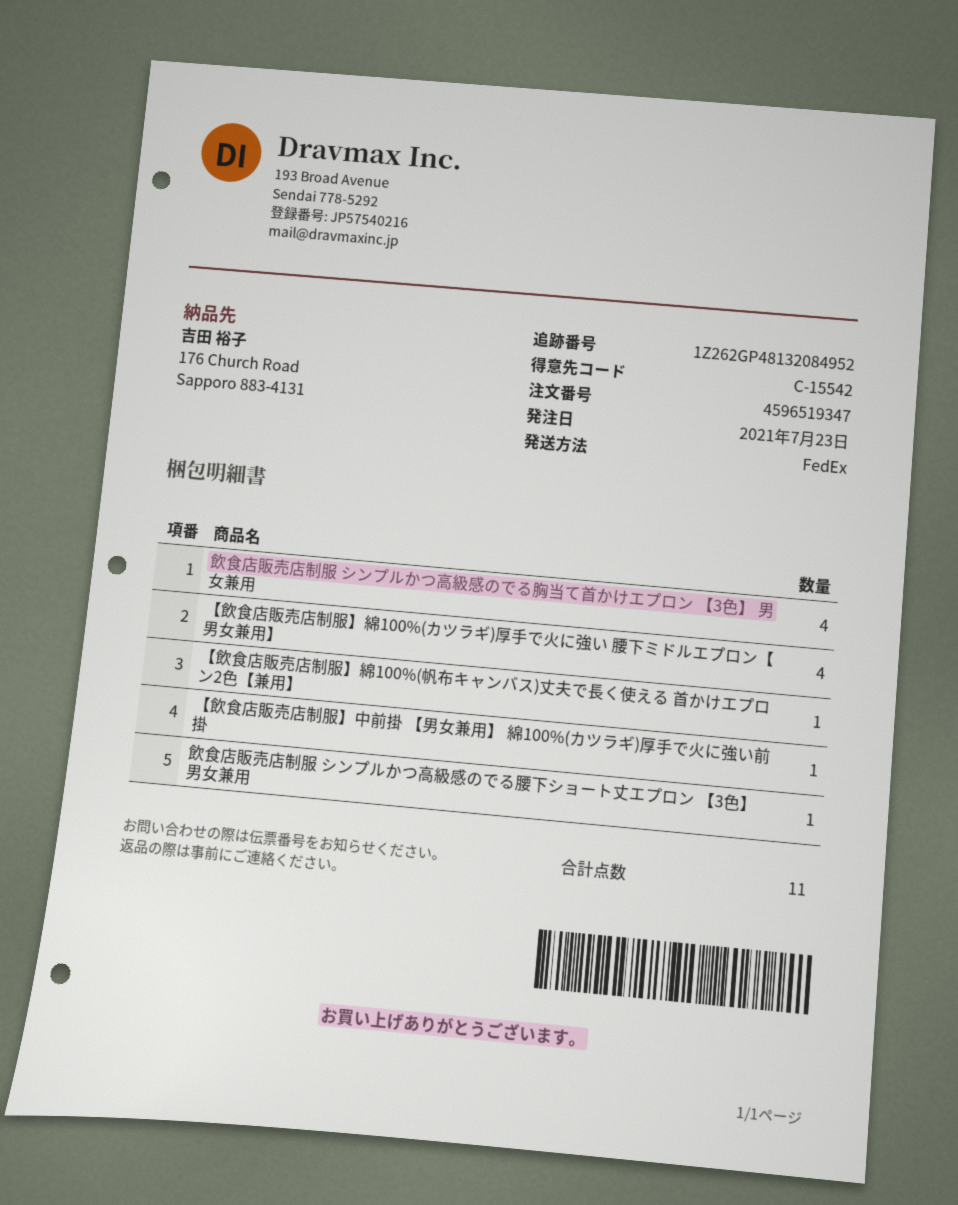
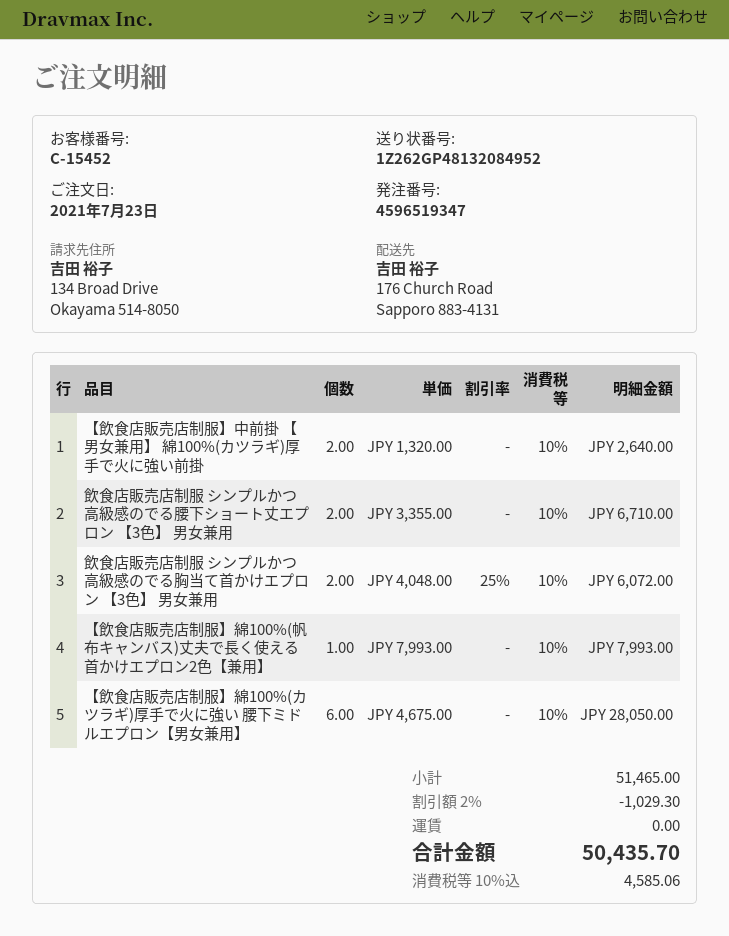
customer number: C-15542 -> C-15452
飲食店販売店制服 シンプルかつ高級感のでる胸当て首かけエプロン 【3色】 男女兼用: 4 -> 2
【飲食店販売店制服】綿100%(カツラギ)厚手で火に強い 腰下ミドルエプロン【男女兼用】: 4 -> 6
【飲食店販売店制服】中前掛 【男女兼用】 綿100%(カツラギ)厚手で火に強い前掛: 1 -> 2
飲食店販売店制服 シンプルかつ高級感のでる腰下ショート丈エプロン 【3色】 男女兼用: 1 -> 2

